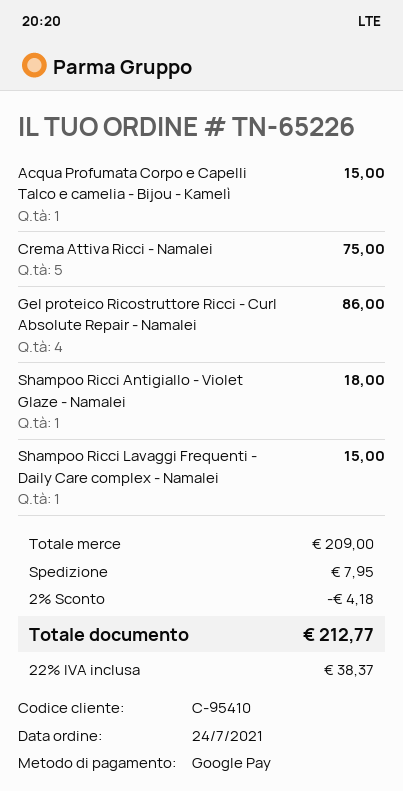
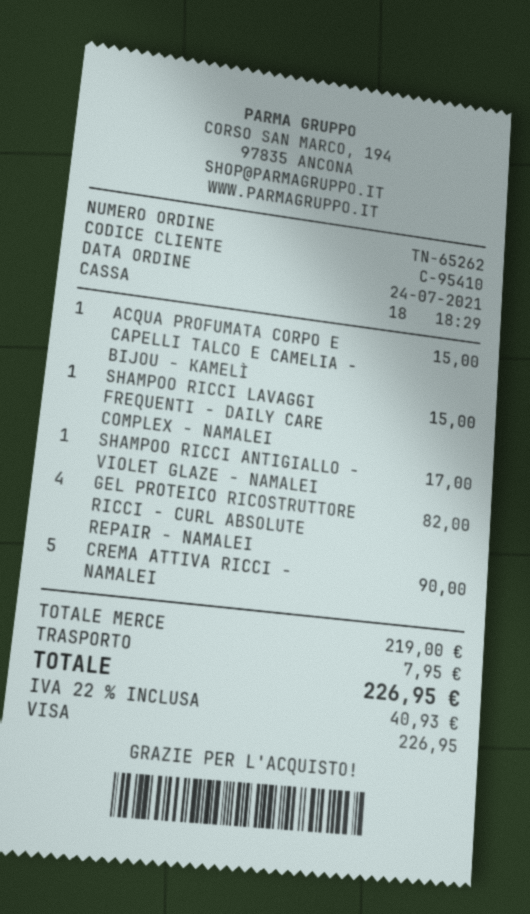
order number: TN-65226 -> TN-65262
payment method: Google Pay -> Visa
Crema Attiva Ricci - Namalei: 5 for 75.00 -> 5 for 90.00
Gel proteico Ricostruttore Ricci - Curl Absolute Repair - Namalei: 4 for 86.00 -> 4 for 82.00
Shampoo Ricci Antigiallo - Violet Glaze - Namalei: 1 for 18.00 -> 1 for 17.00
subtotal: 209.00 -> 219.00
discount: 2% = 4.18 -> none
tax: 22% = 38.37 -> 22% = 40.93
total: 212.77 -> 226.95

